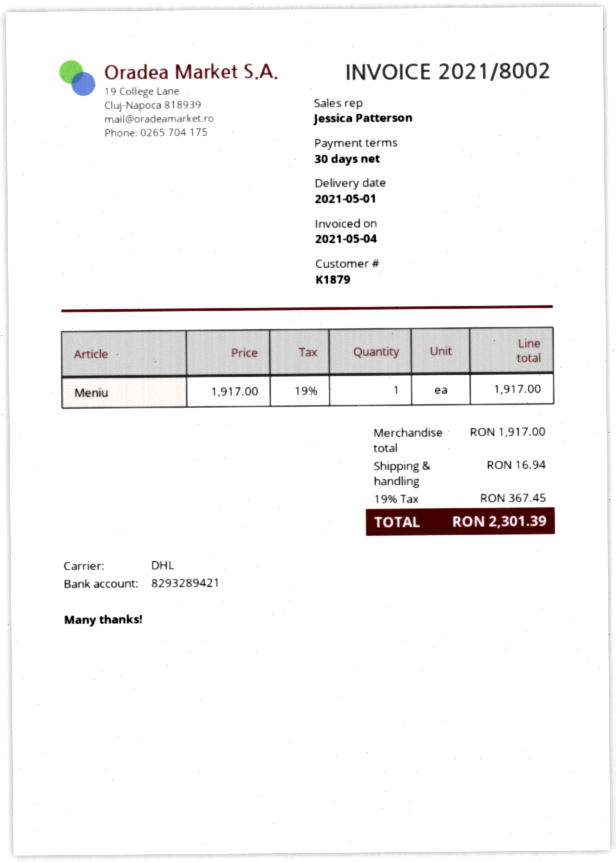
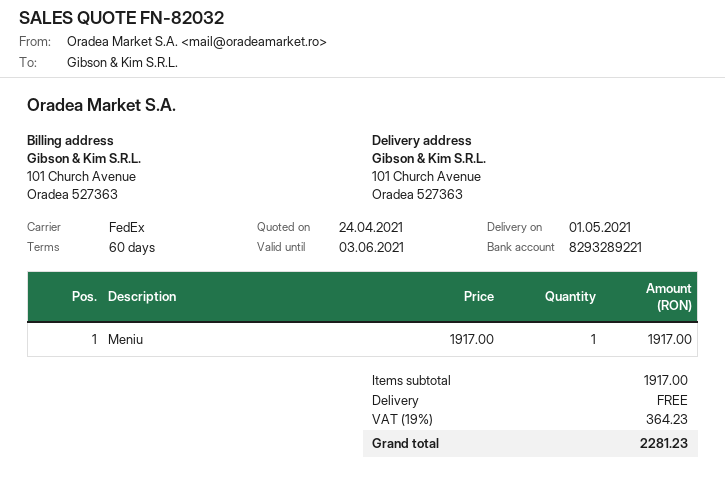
payment terms: 30 days -> 60 days
bank account: 8293289421 -> 8293289221
shipping method: DHL -> FedEx
shipping: 16.94 -> 0.00
tax: 19% = 367.45 -> 19% = 364.23
total: 2301.39 -> 2281.23

